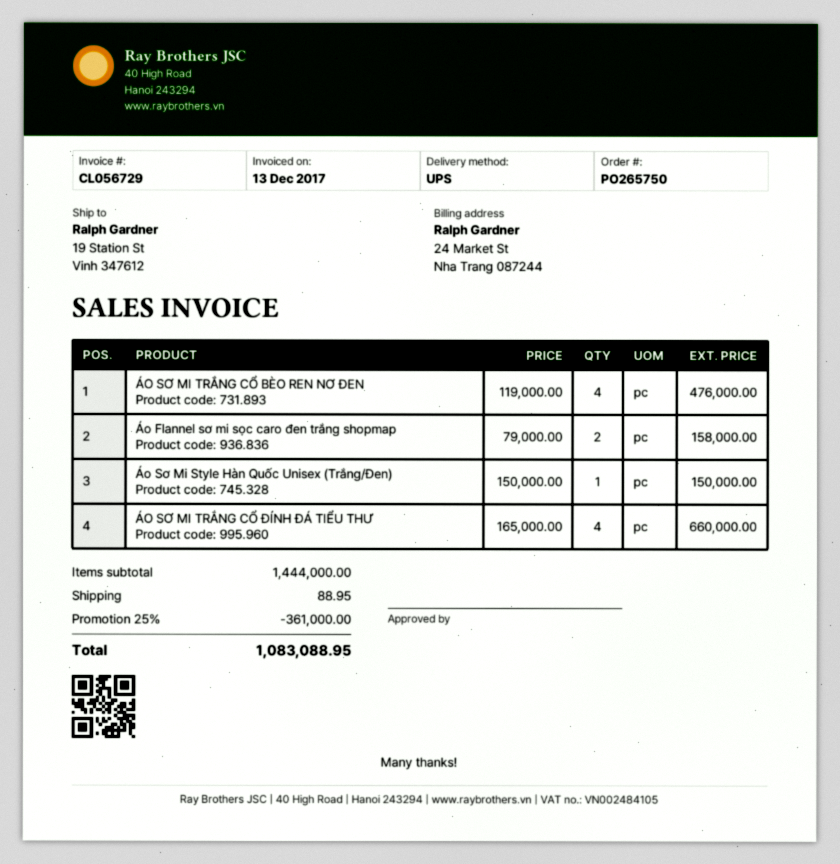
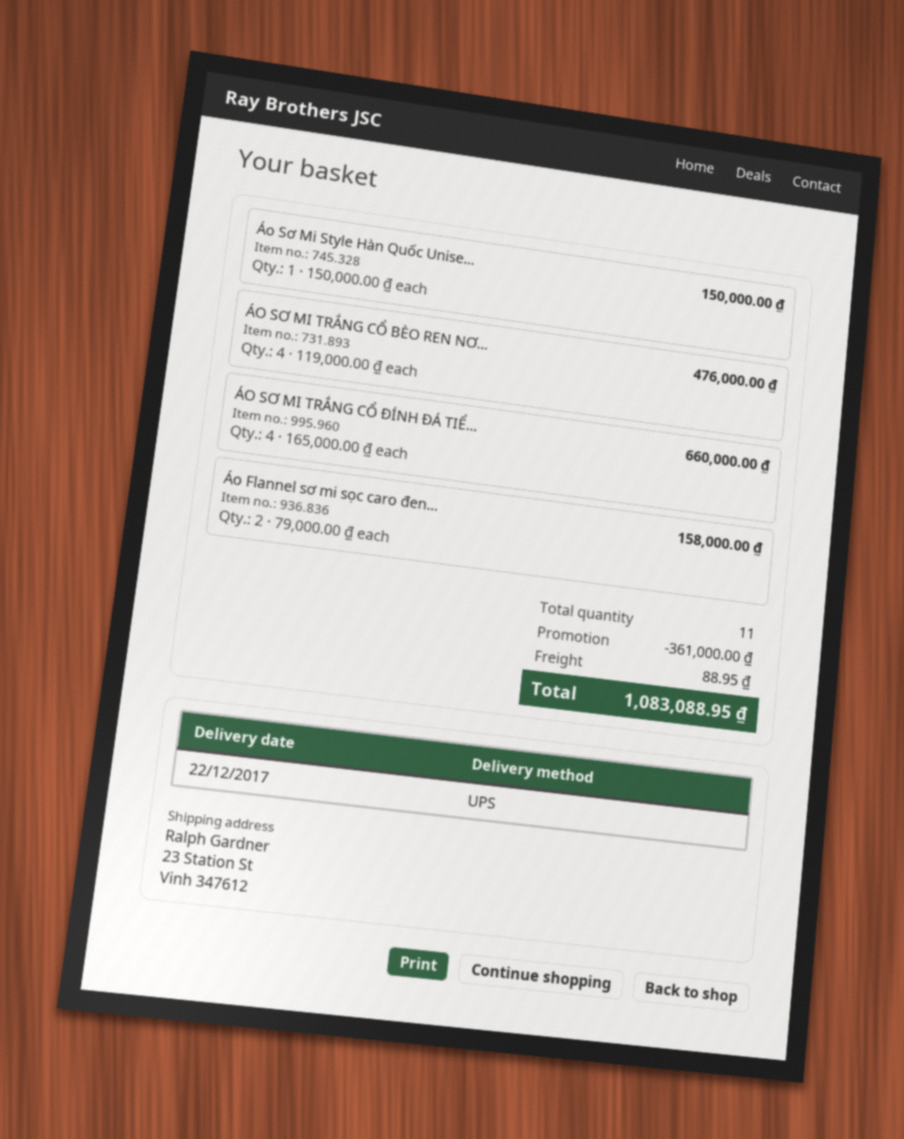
ship to: 19 Station St, Vinh 347612 -> 23 Station St, Vinh 347612

